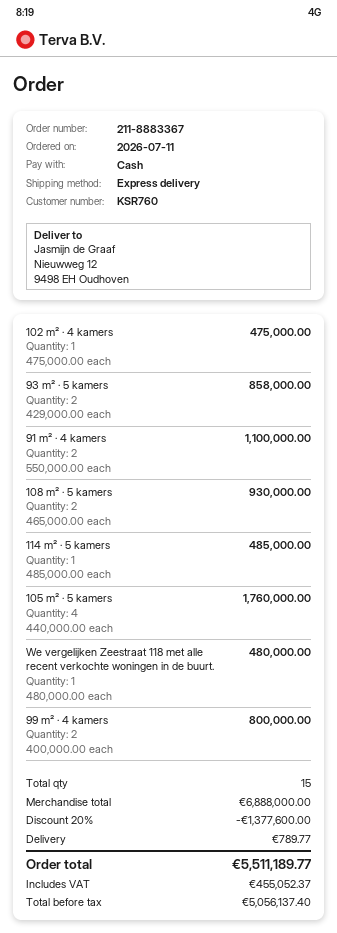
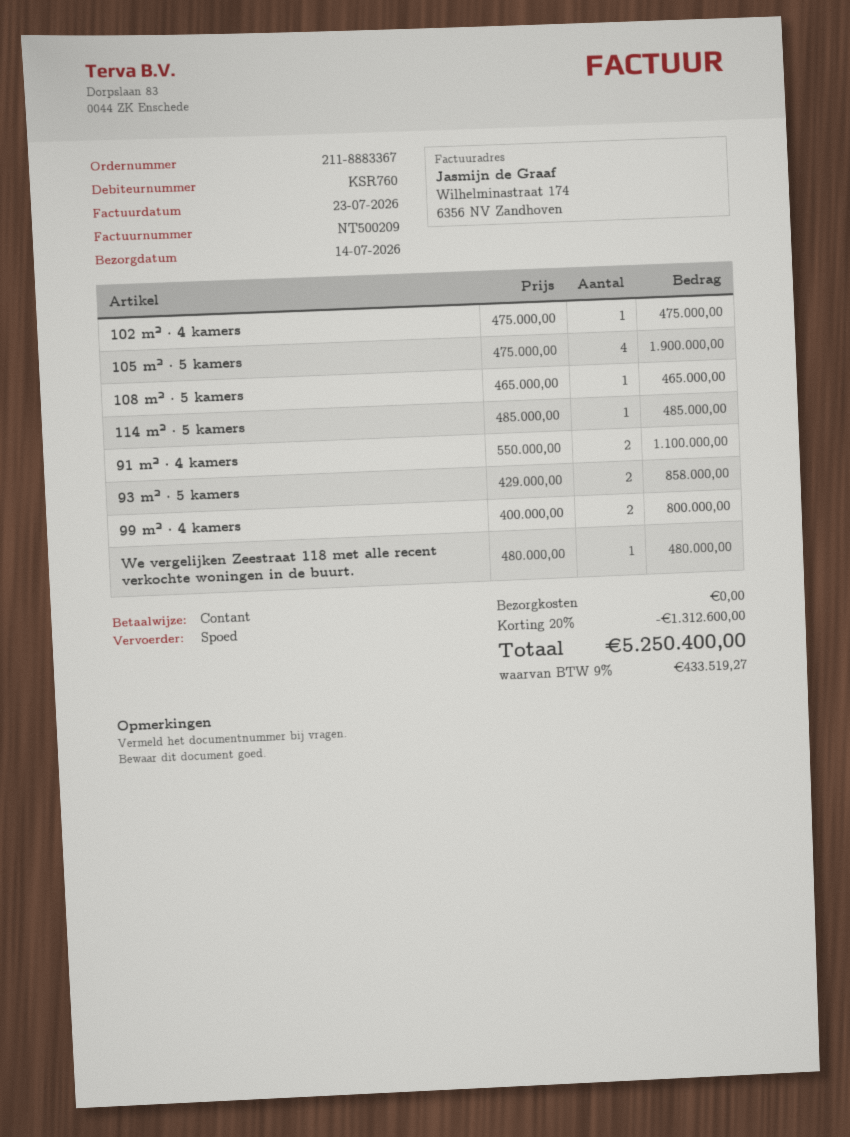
108 m² · 5 kamers: 2 x 465000.00 = 930000.00 -> 1 x 465000.00 = 465000.00
105 m² · 5 kamers: 4 x 440000.00 = 1760000.00 -> 4 x 475000.00 = 1900000.00
discount: 20% = 1377600.00 -> 20% = 1312600.00
shipping: 789.77 -> 0.00
tax: 455052.37 -> 433519.27
total: 5511189.77 -> 5250400.00

